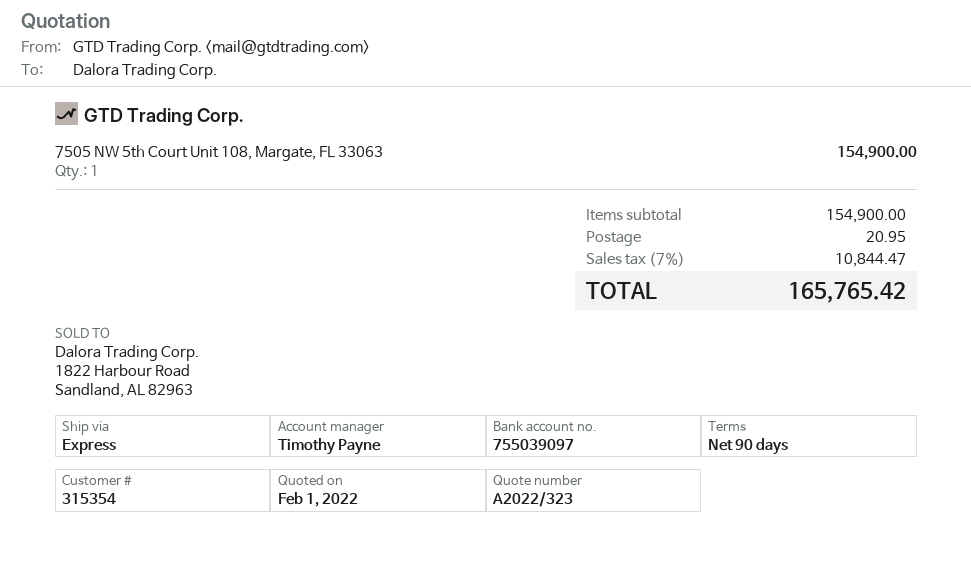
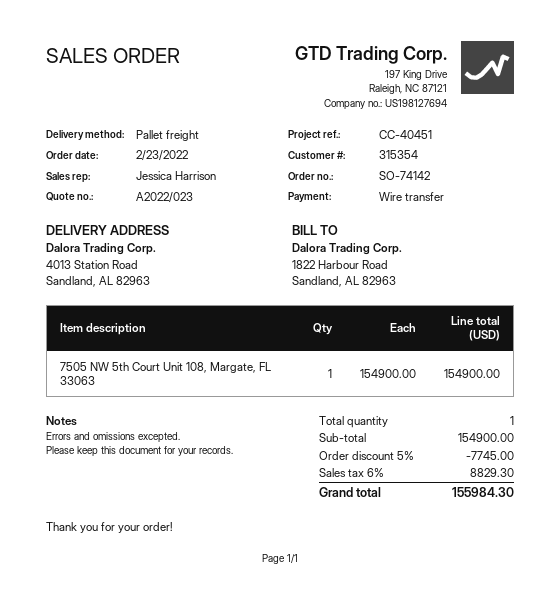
quote number: A2022/323 -> A2022/023
sales rep: Timothy Payne -> Jessica Harrison
shipping method: express -> pallet freight
discount: none -> 5% = 7745.00
shipping: 20.95 -> none
tax: 7% = 10844.47 -> 6% = 8829.30
total: 165765.42 -> 155984.30

